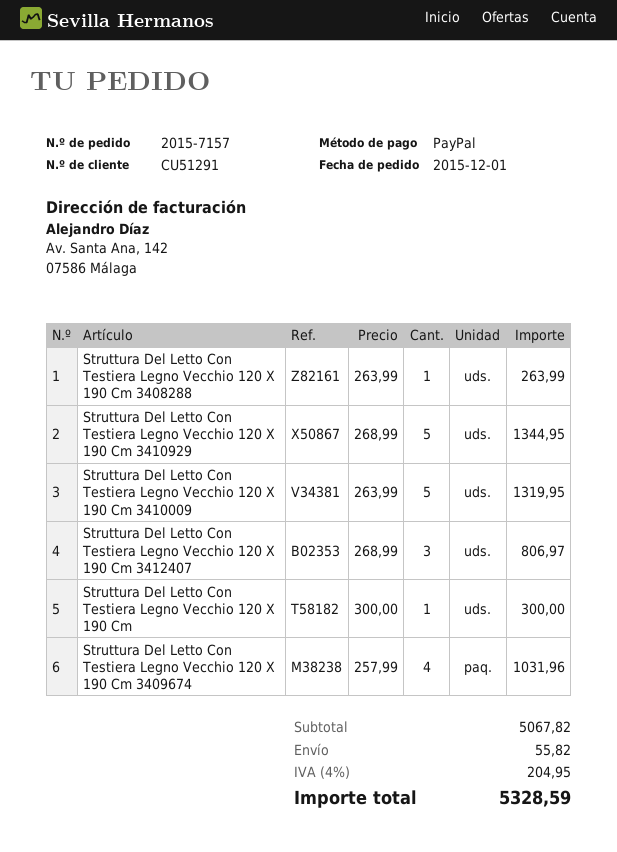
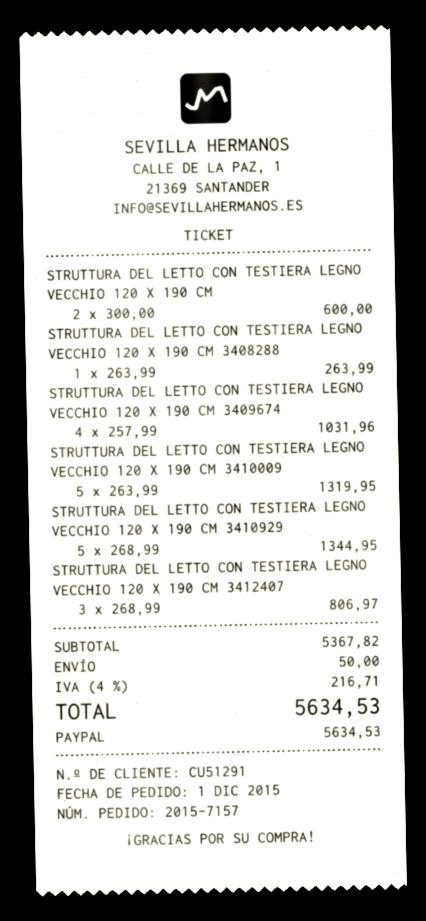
Struttura Del Letto Con Testiera Legno Vecchio 120 X 190 Cm: 1 x 300.00 = 300.00 -> 2 x 300.00 = 600.00
subtotal: 5067.82 -> 5367.82
shipping: 55.82 -> 50.00
tax: 4% = 204.95 -> 4% = 216.71
total: 5328.59 -> 5634.53

